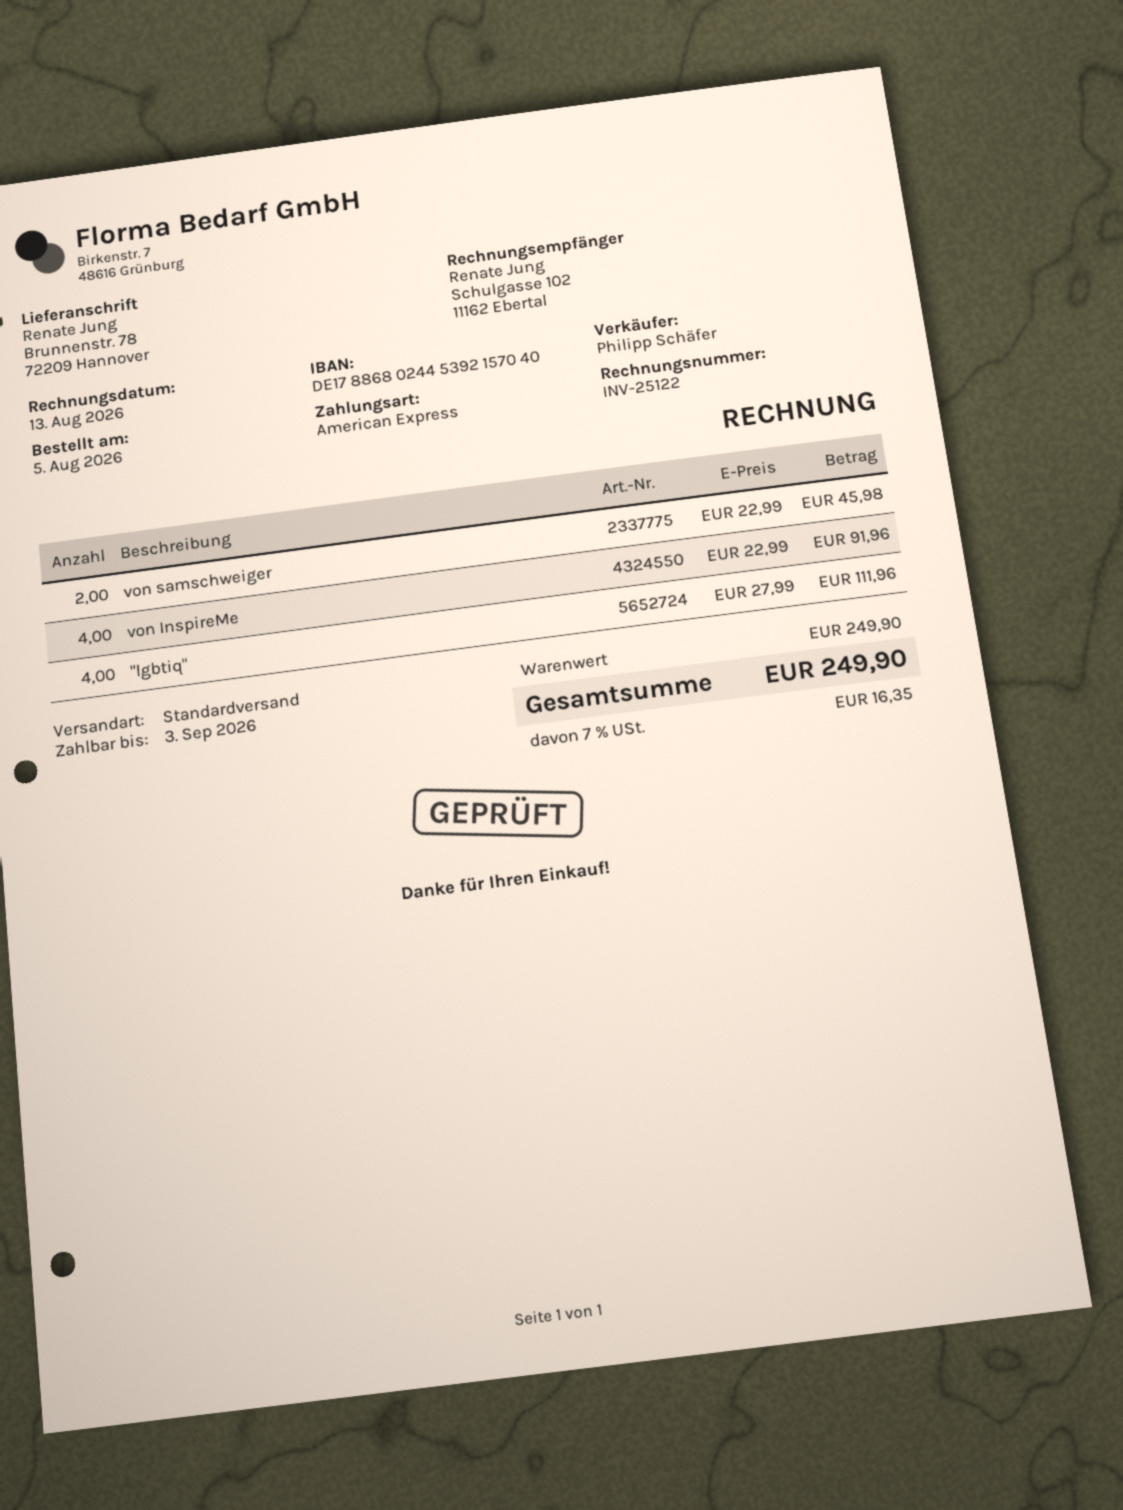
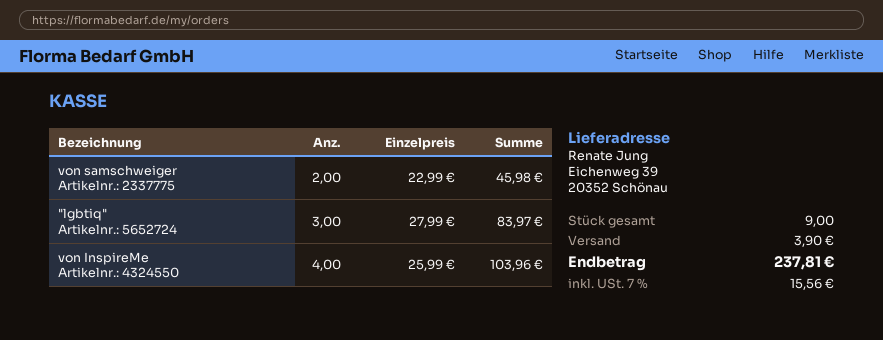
ship to: Brunnenstr. 78, 72209 Hannover -> Eichenweg 39, 20352 Schönau
von InspireMe: 4 x 22.99 = 91.96 -> 4 x 25.99 = 103.96
"lgbtiq": 4 x 27.99 = 111.96 -> 3 x 27.99 = 83.97
shipping: none -> 3.90
tax: 7% = 16.35 -> 7% = 15.56
total: 249.90 -> 237.81

